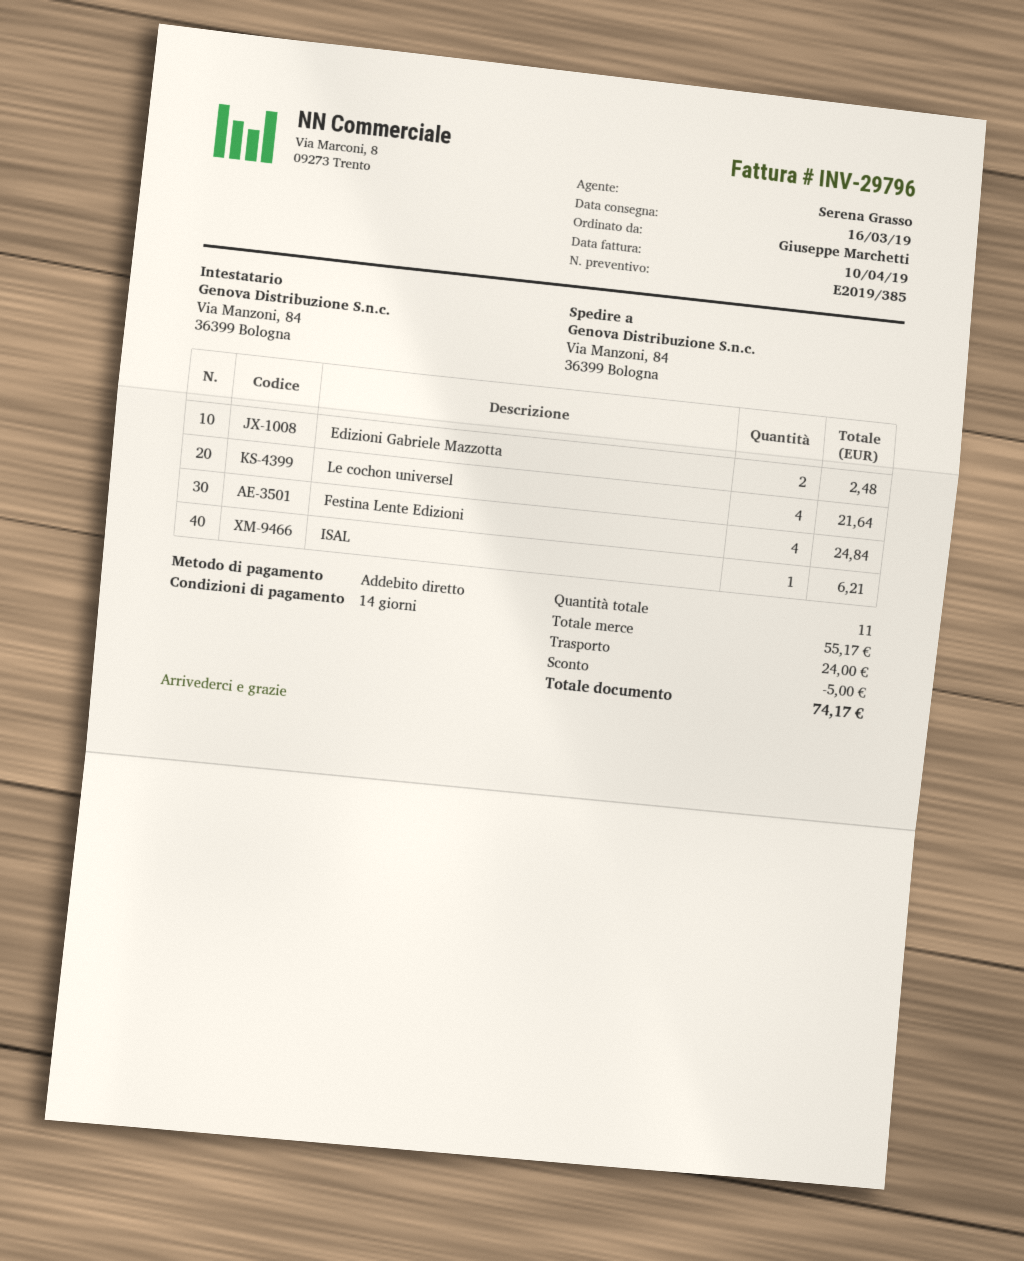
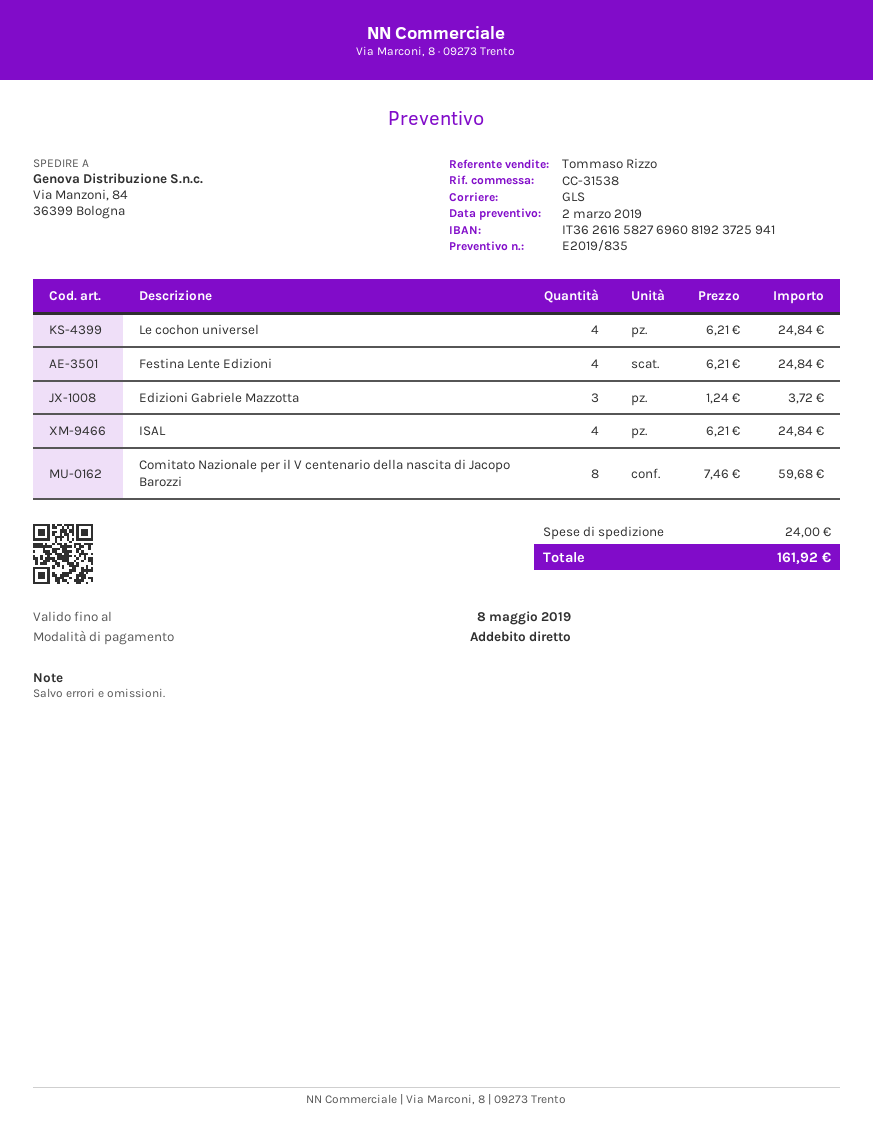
quote number: E2019/385 -> E2019/835
sales rep: Serena Grasso -> Tommaso Rizzo
Edizioni Gabriele Mazzotta: 2 for 2.48 -> 3 for 3.72
Le cochon universel: 4 for 21.64 -> 4 for 24.84
ISAL: 1 for 6.21 -> 4 for 24.84
Comitato Nazionale per il V centenario della nascita di Jacopo Barozzi: none -> 8 for 59.68
discount: 5.00 -> none
total: 74.17 -> 161.92

